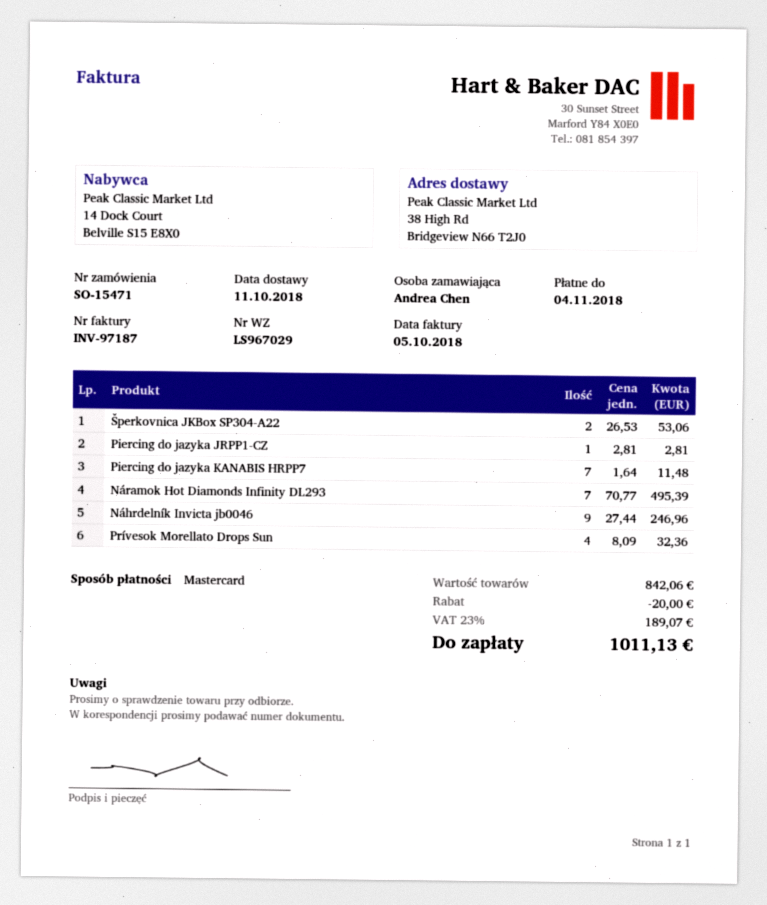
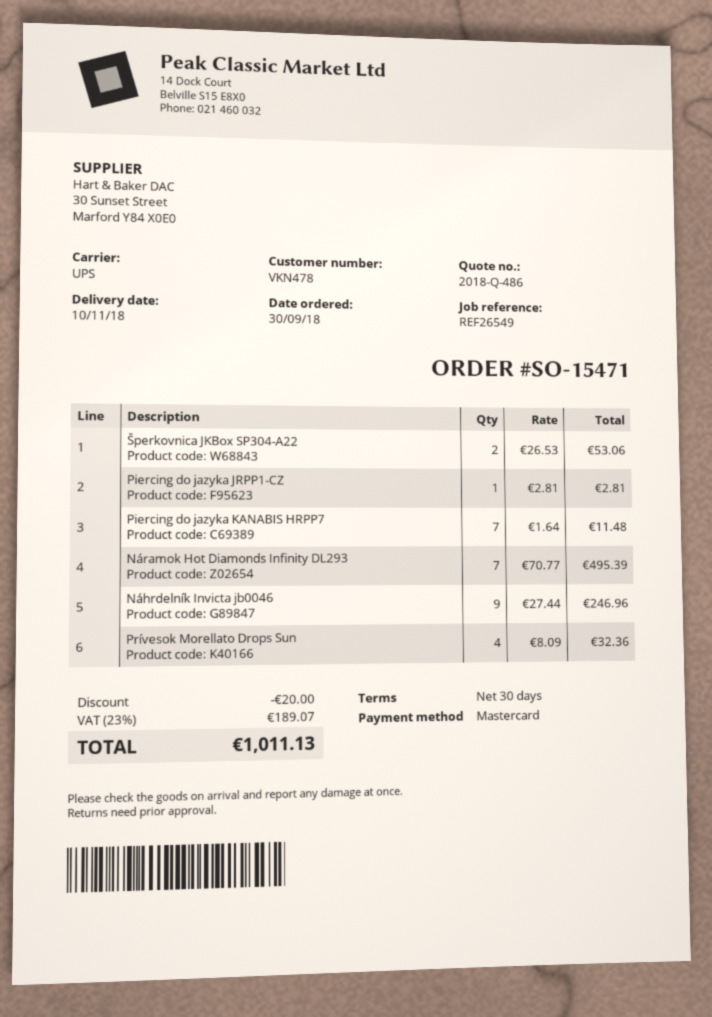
delivery date: 2018-10-11 -> 2018-11-10

